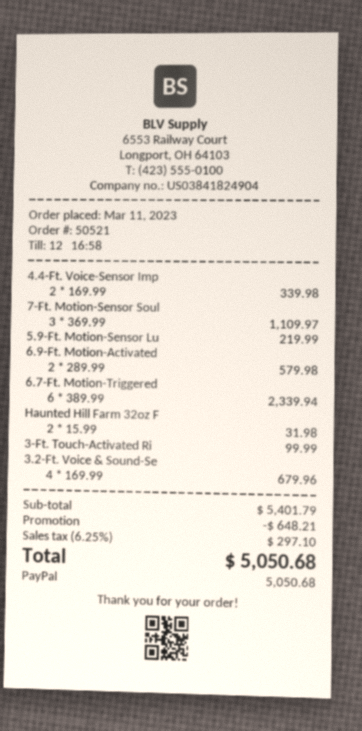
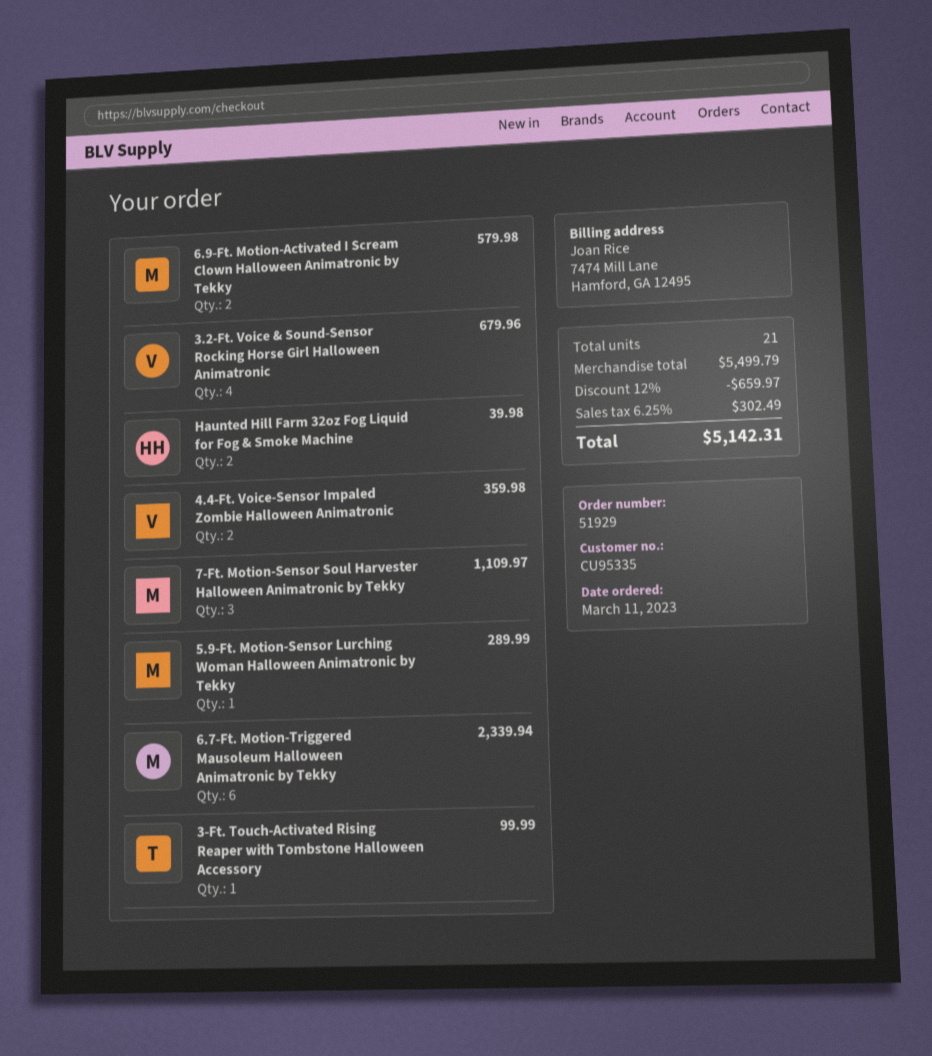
order number: 50521 -> 51929
4.4-Ft. Voice-Sensor Imp: 2 for 339.98 -> 2 for 359.98
5.9-Ft. Motion-Sensor Lu: 1 for 219.99 -> 1 for 289.99
Haunted Hill Farm 32oz F: 2 for 31.98 -> 2 for 39.98
subtotal: 5401.79 -> 5499.79
discount: 648.21 -> 659.97
tax: 6.25% = 297.10 -> 6.25% = 302.49
total: 5050.68 -> 5142.31

